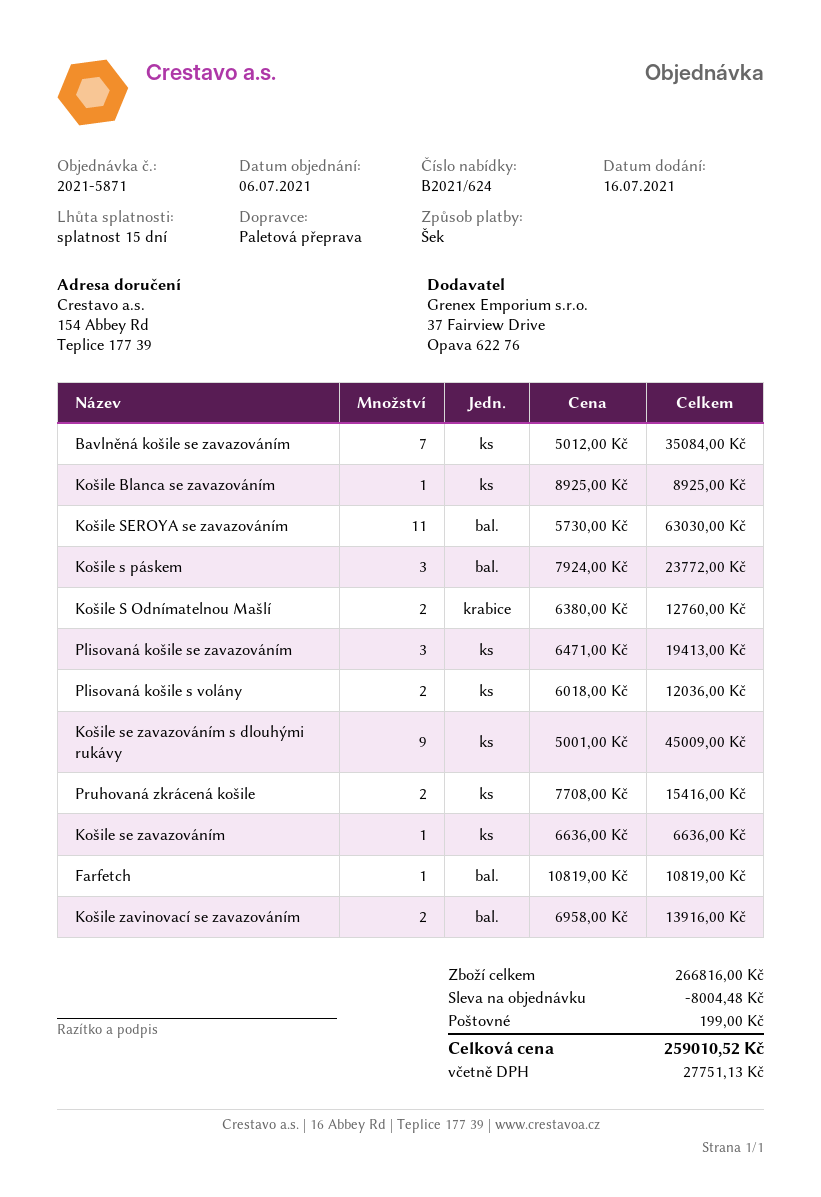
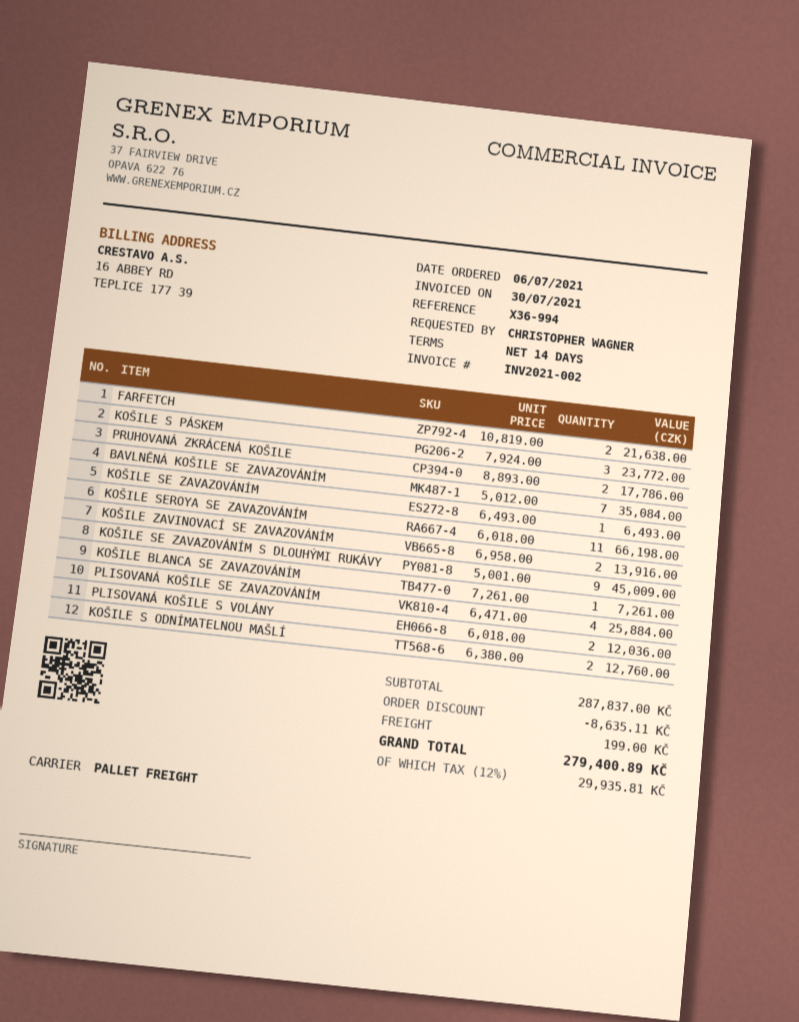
payment terms: 15 days -> 14 days
Košile Blanca se zavazováním: 1 x 8925.00 = 8925.00 -> 1 x 7261.00 = 7261.00
Košile SEROYA se zavazováním: 11 x 5730.00 = 63030.00 -> 11 x 6018.00 = 66198.00
Plisovaná košile se zavazováním: 3 x 6471.00 = 19413.00 -> 4 x 6471.00 = 25884.00
Pruhovaná zkrácená košile: 2 x 7708.00 = 15416.00 -> 2 x 8893.00 = 17786.00
Košile se zavazováním: 1 x 6636.00 = 6636.00 -> 1 x 6493.00 = 6493.00
Farfetch: 1 x 10819.00 = 10819.00 -> 2 x 10819.00 = 21638.00
subtotal: 266816.00 -> 287837.00
discount: 8004.48 -> 8635.11
tax: 27751.13 -> 29935.81
total: 259010.52 -> 279400.89

